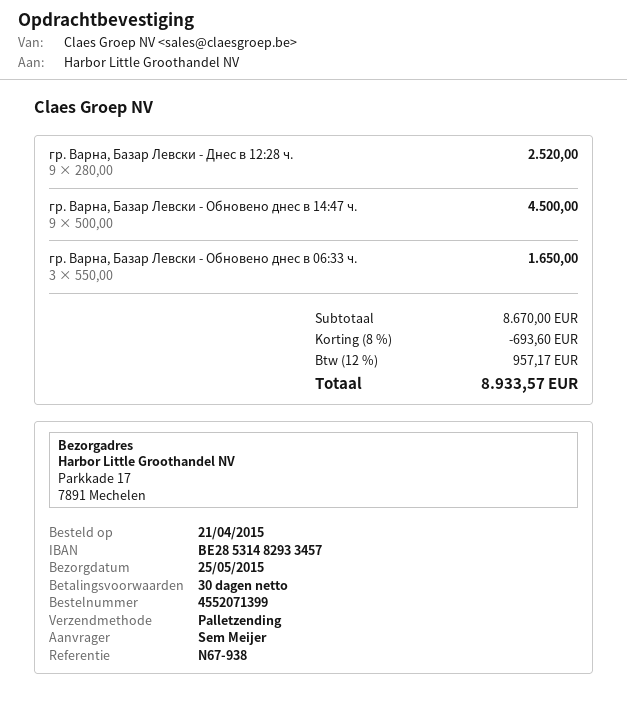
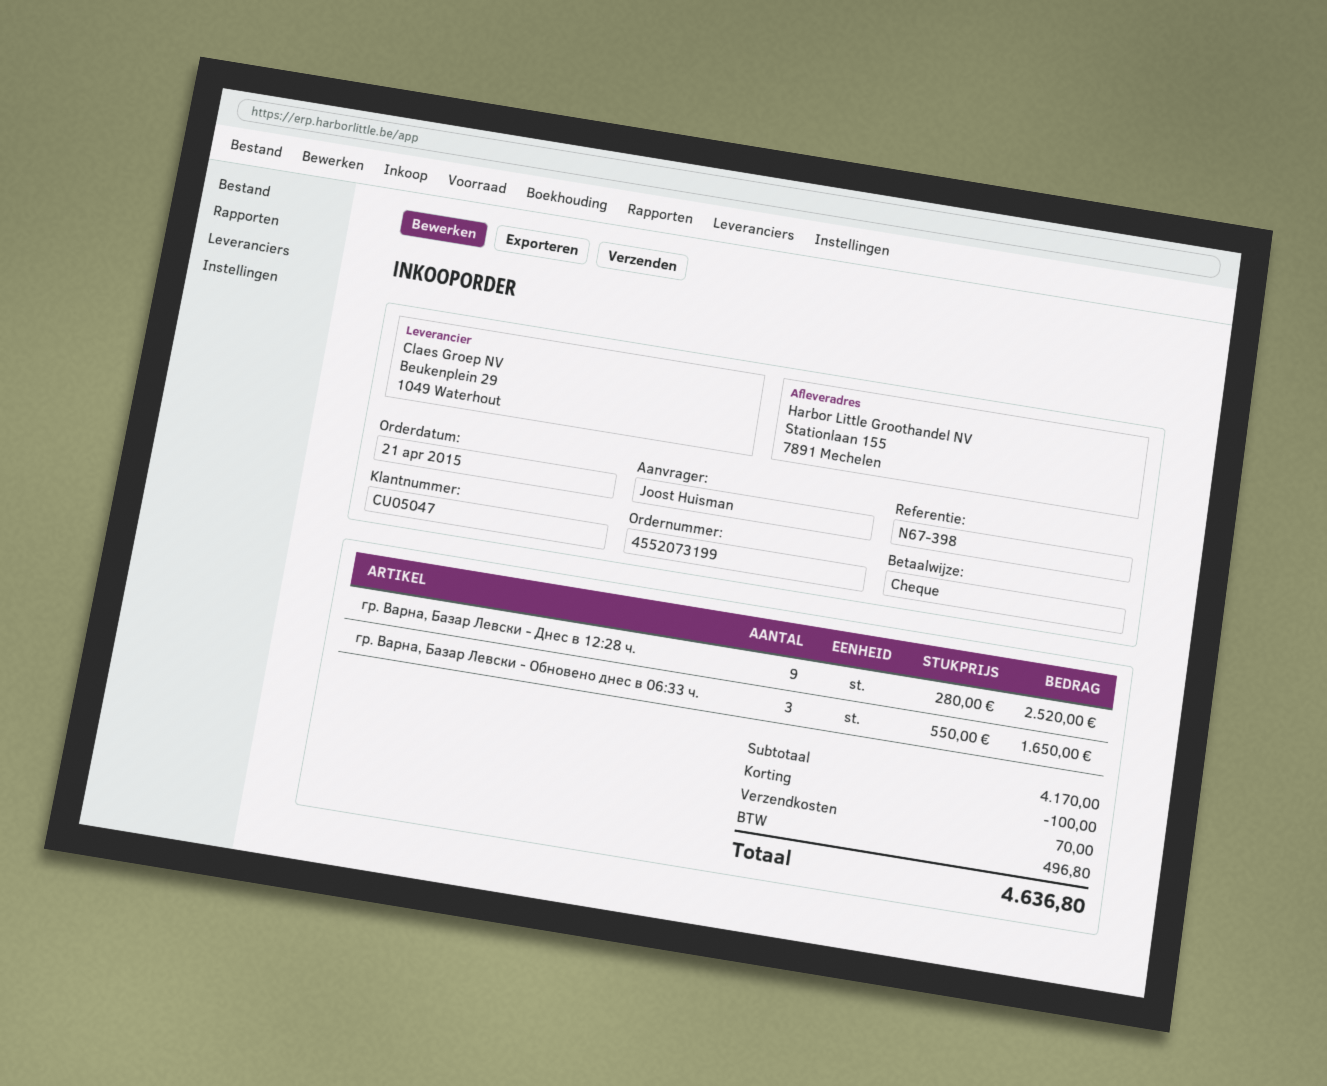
order number: 4552071399 -> 4552073199
reference: N67-938 -> N67-398
ordered by: Sem Meijer -> Joost Huisman
ship to: Parkkade 17, 7891 Mechelen -> Stationlaan 155, 7891 Mechelen
гр. Варна, Базар Левски - Обновено днес в 14:47 ч.: 9 x 500.00 = 4500.00 -> none
subtotal: 8670.00 -> 4170.00
discount: 693.60 -> 100.00
shipping: none -> 70.00
tax: 957.17 -> 496.80
total: 8933.57 -> 4636.80

